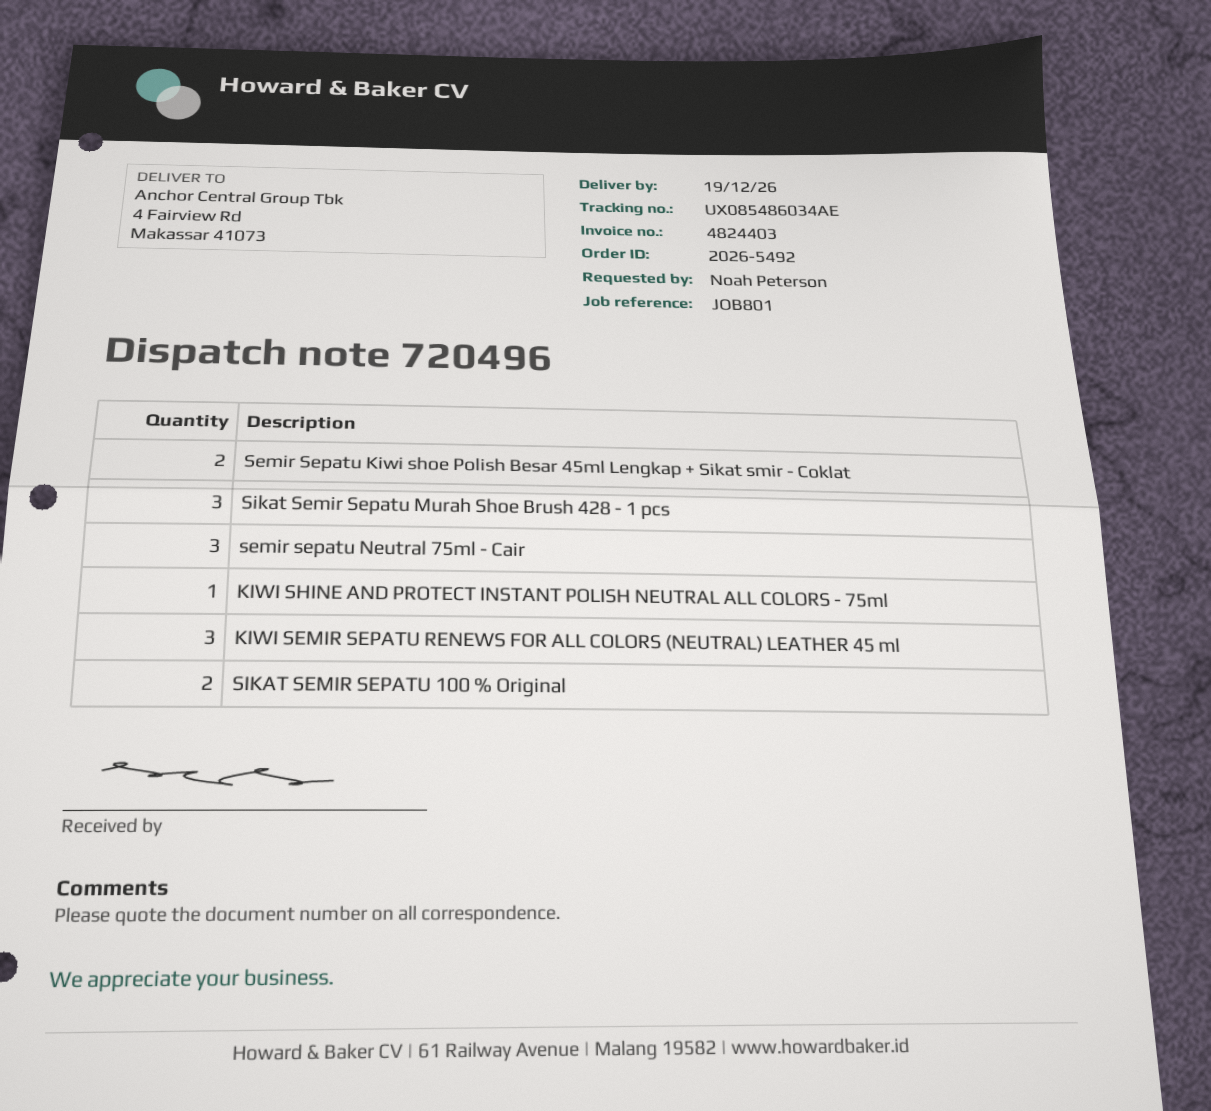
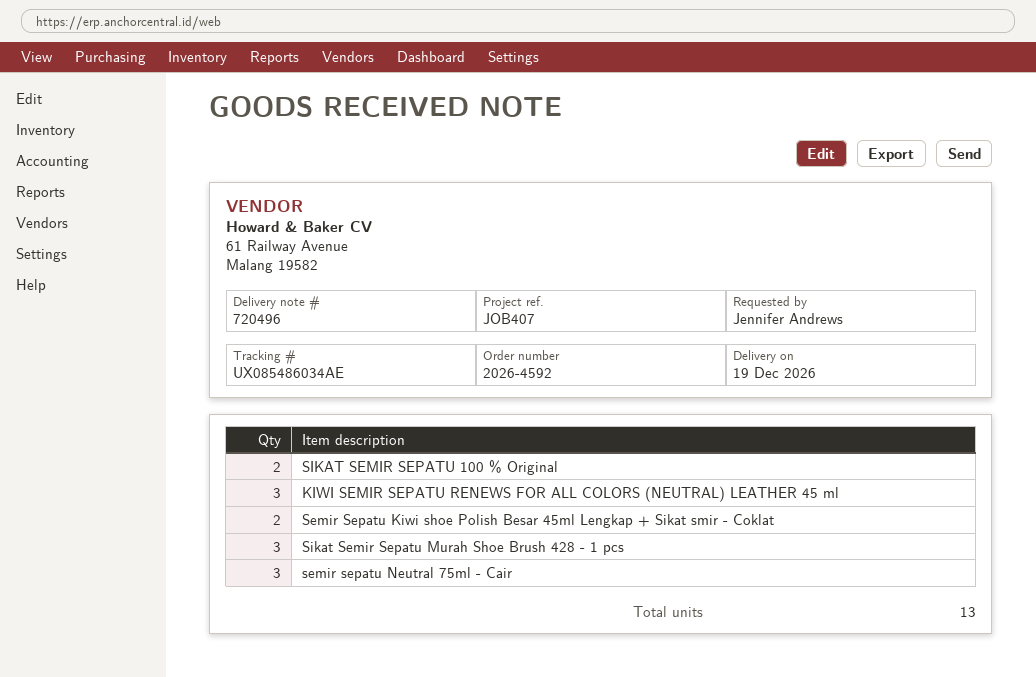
order number: 2026-5492 -> 2026-4592
reference: JOB801 -> JOB407
ordered by: Noah Peterson -> Jennifer Andrews
KIWI SHINE AND PROTECT INSTANT POLISH NEUTRAL ALL COLORS - 75ml: 1 -> none

